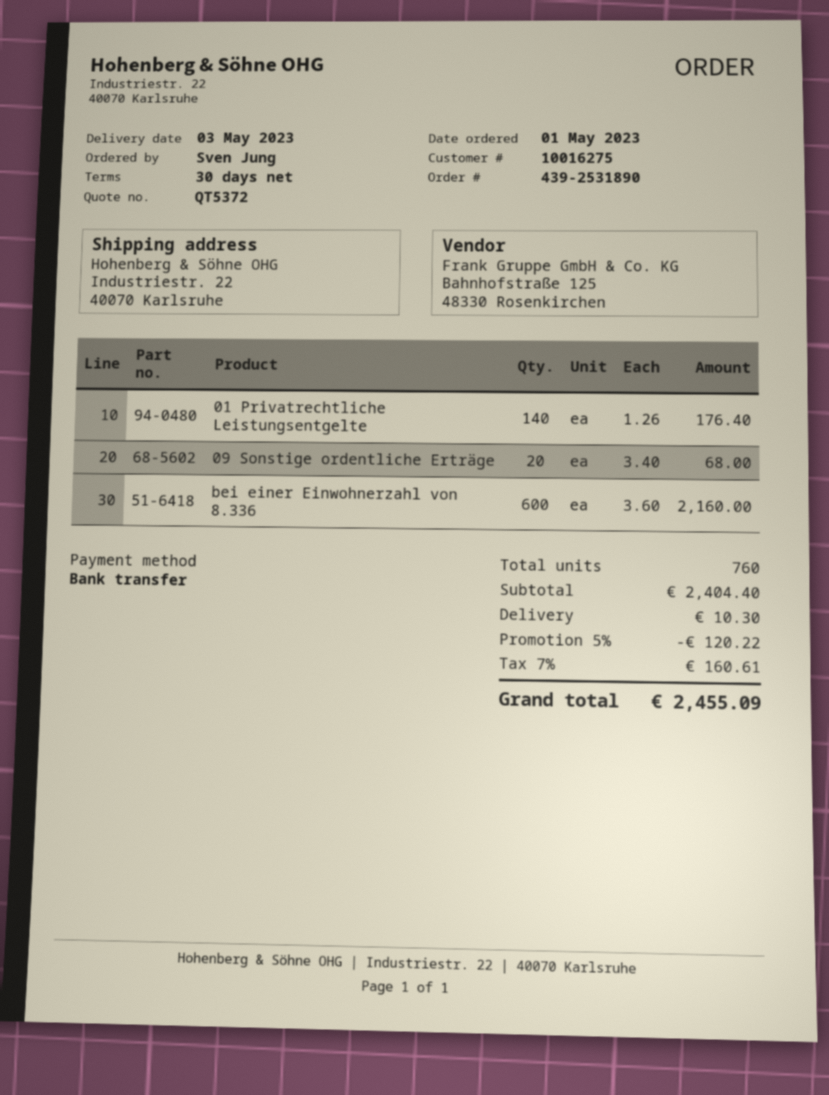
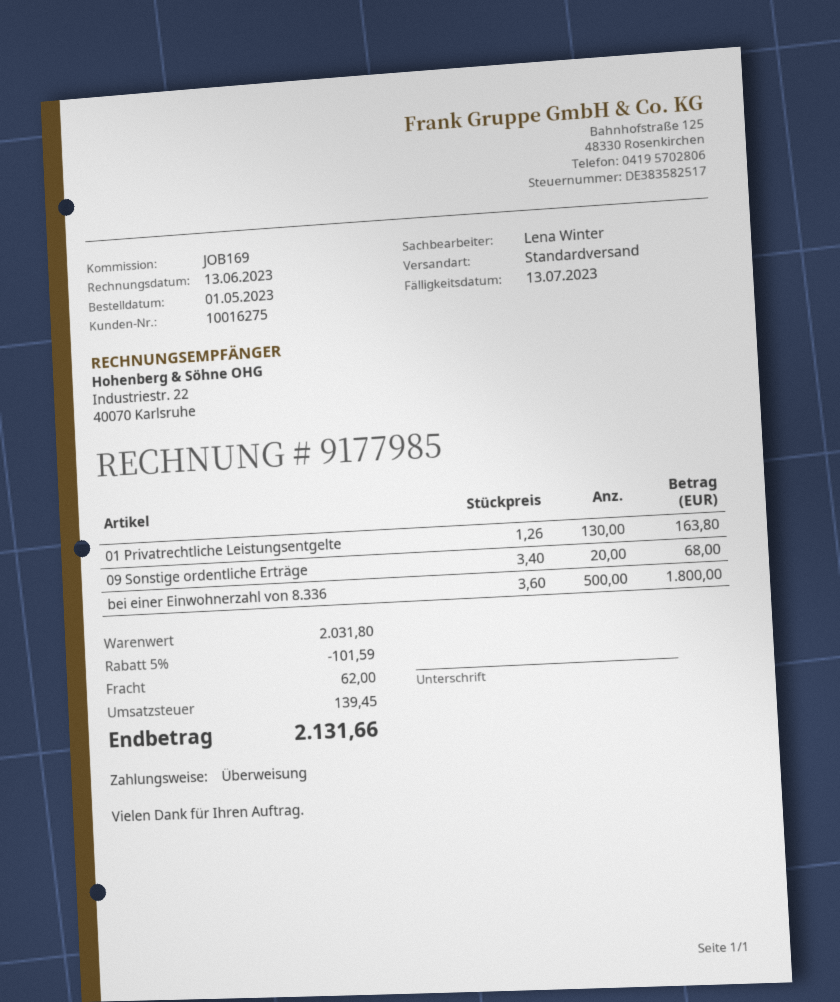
01 Privatrechtliche Leistungsentgelte: 140 x 1.26 = 176.40 -> 130 x 1.26 = 163.80
bei einer Einwohnerzahl von 8.336: 600 x 3.60 = 2160.00 -> 500 x 3.60 = 1800.00
subtotal: 2404.40 -> 2031.80
discount: 5% = 120.22 -> 5% = 101.59
shipping: 10.30 -> 62.00
tax: 160.61 -> 139.45
total: 2455.09 -> 2131.66

